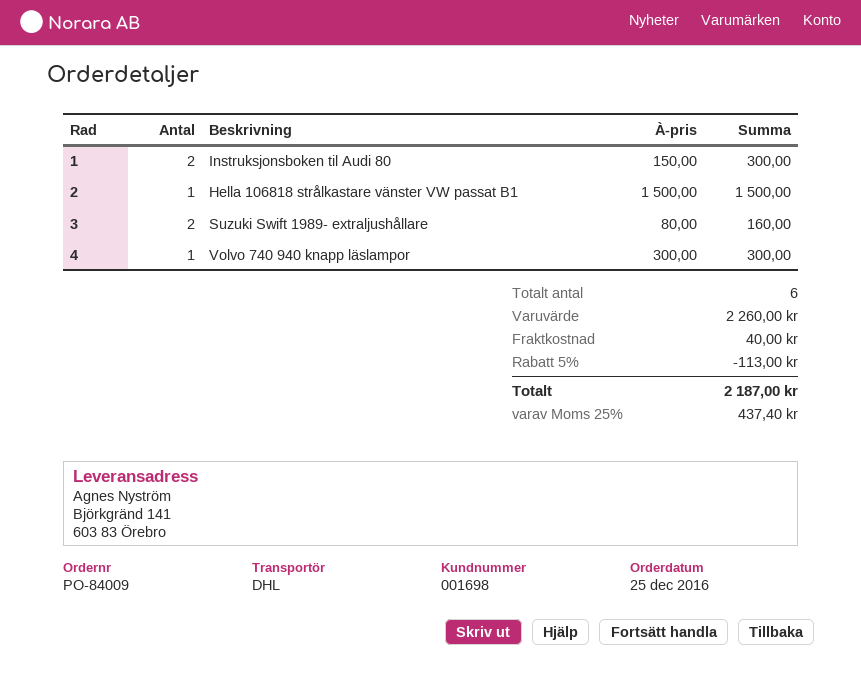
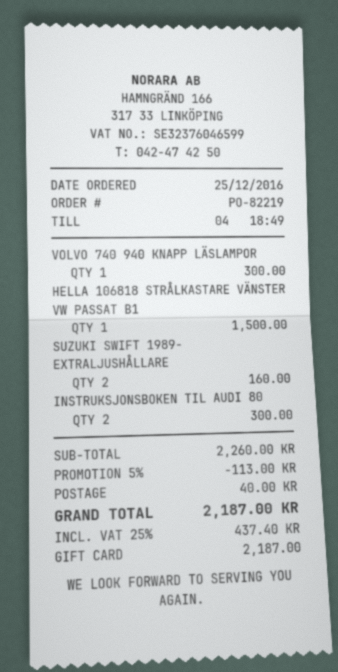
order number: PO-84009 -> PO-82219

